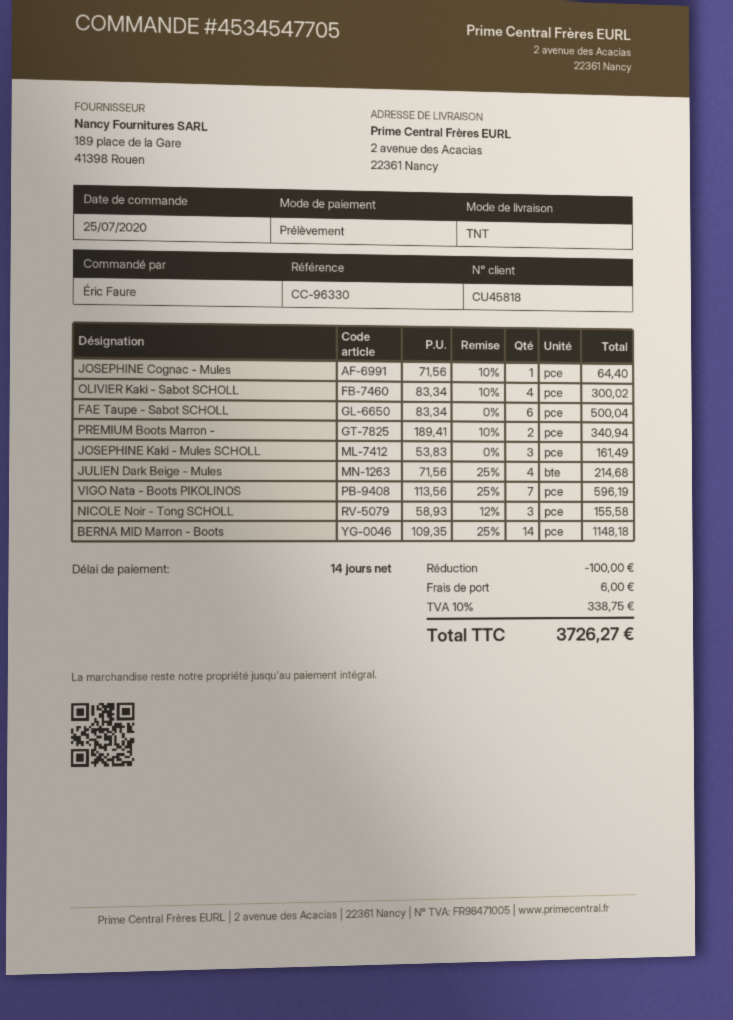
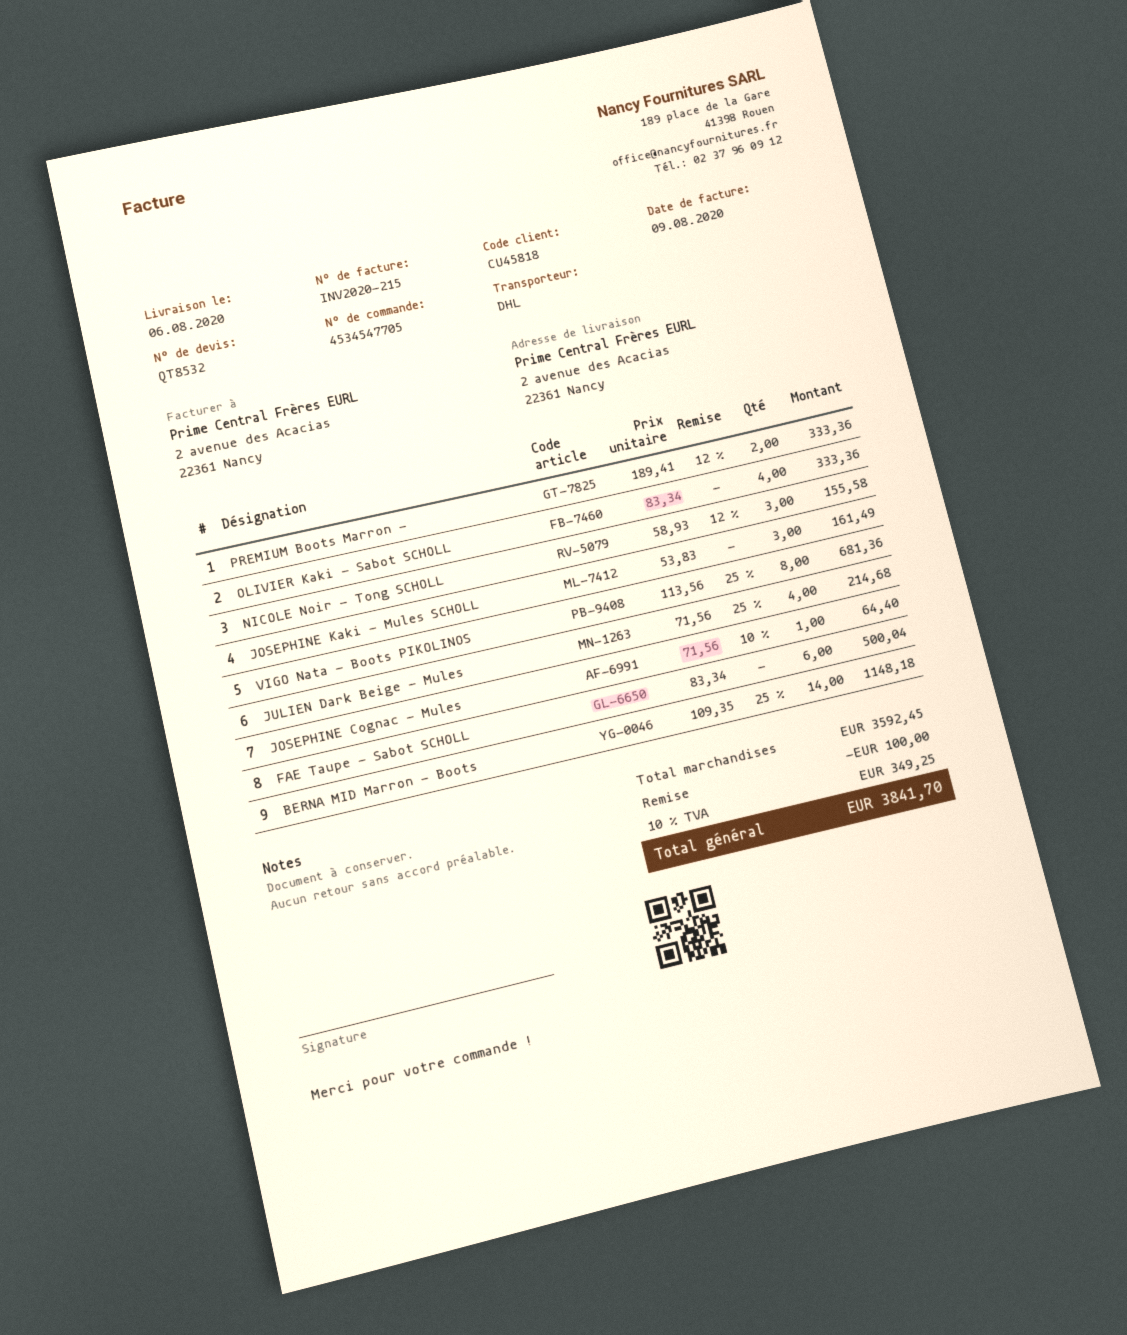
shipping method: TNT -> DHL
OLIVIER Kaki - Sabot SCHOLL: 4 x 83.34 - 10% = 300.02 -> 4 x 83.34 = 333.36
PREMIUM Boots Marron -: 2 x 189.41 - 10% = 340.94 -> 2 x 189.41 - 12% = 333.36
VIGO Nata - Boots PIKOLINOS: 7 x 113.56 - 25% = 596.19 -> 8 x 113.56 - 25% = 681.36
shipping: 6.00 -> none
tax: 10% = 338.75 -> 10% = 349.25
total: 3726.27 -> 3841.70

